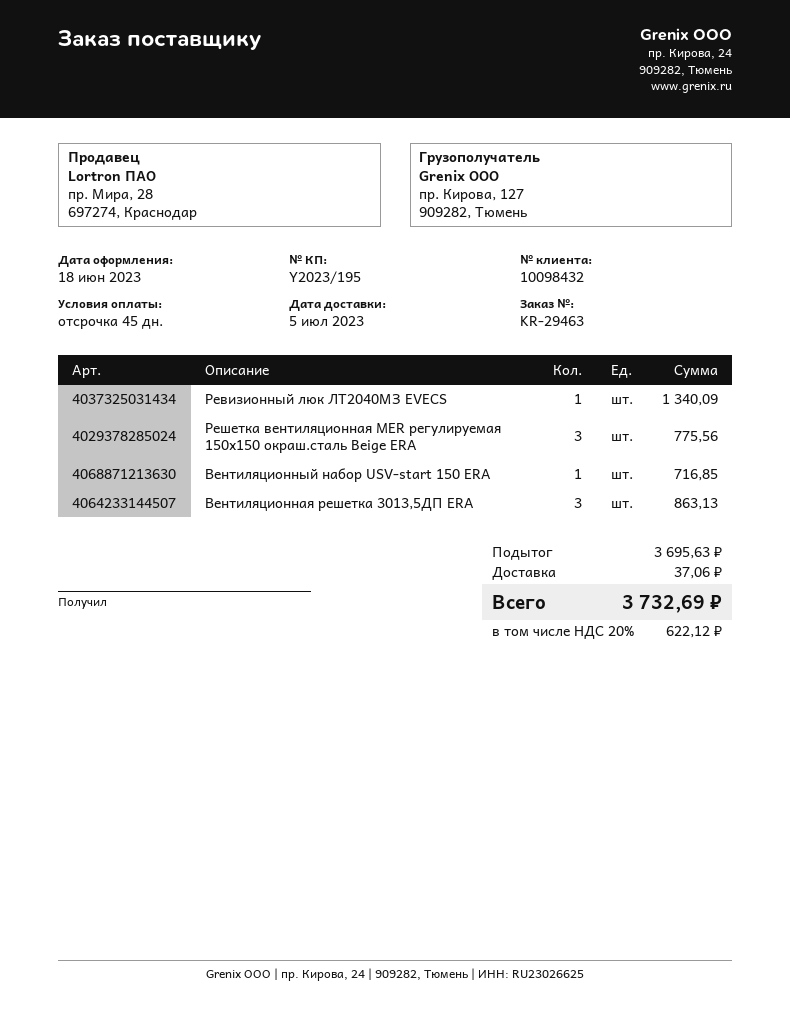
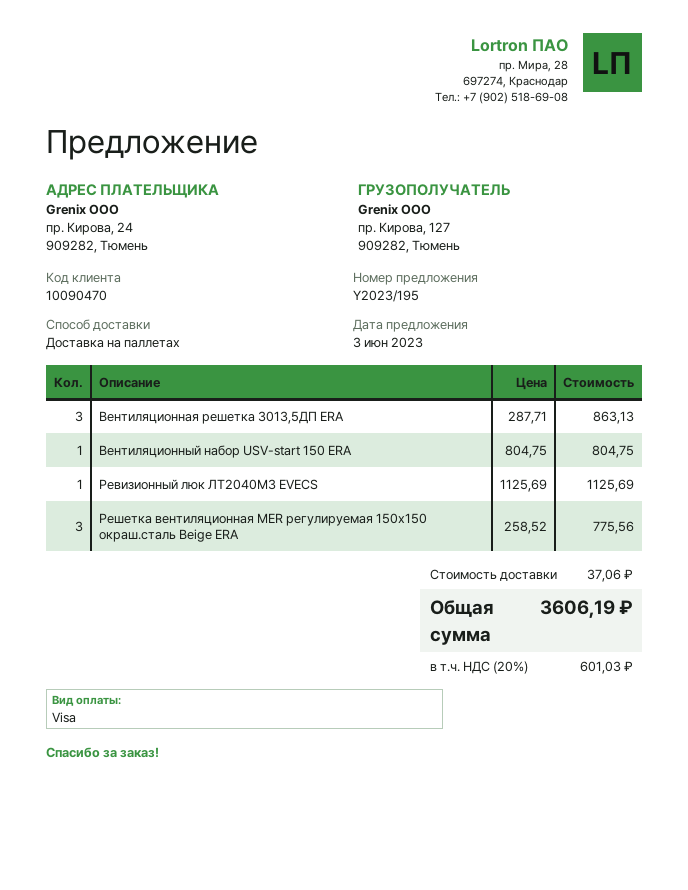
customer number: 10098432 -> 10090470
Ревизионный люк ЛТ2040МЗ EVECS: 1 for 1340.09 -> 1 for 1125.69
Вентиляционный набор USV-start 150 ERA: 1 for 716.85 -> 1 for 804.75
tax: 20% = 622.12 -> 20% = 601.03
total: 3732.69 -> 3606.19

